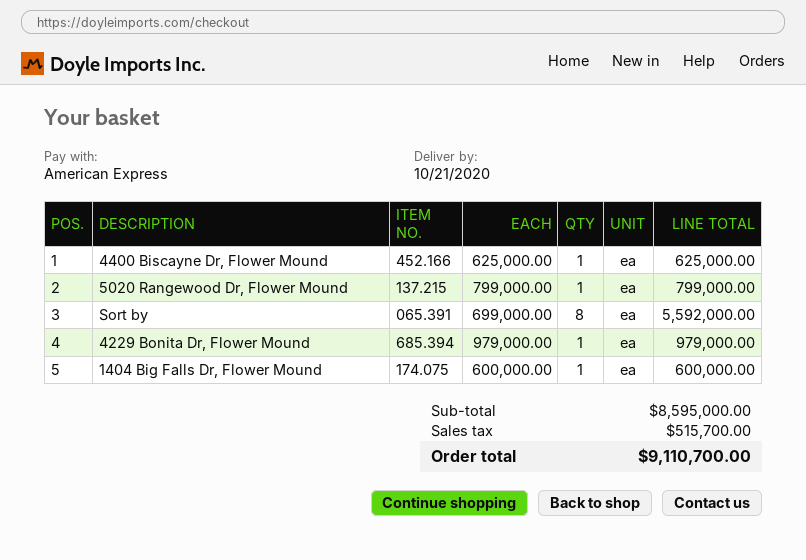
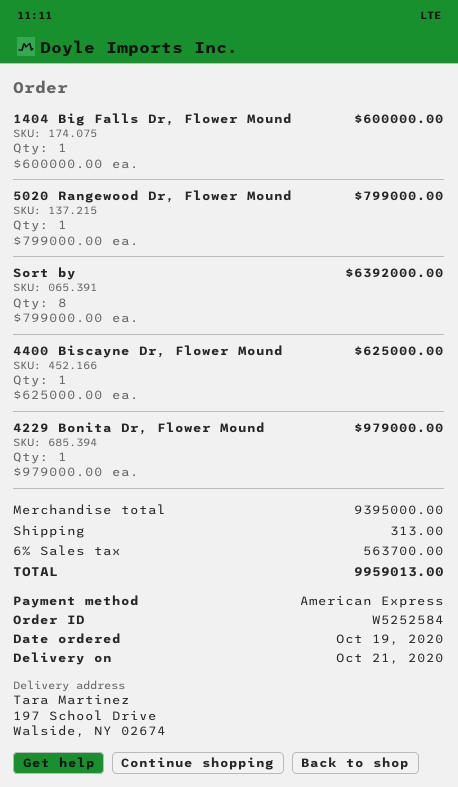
Sort by: 8 x 699000.00 = 5592000.00 -> 8 x 799000.00 = 6392000.00
subtotal: 8595000.00 -> 9395000.00
shipping: none -> 313.00
tax: 515700.00 -> 563700.00
total: 9110700.00 -> 9959013.00

